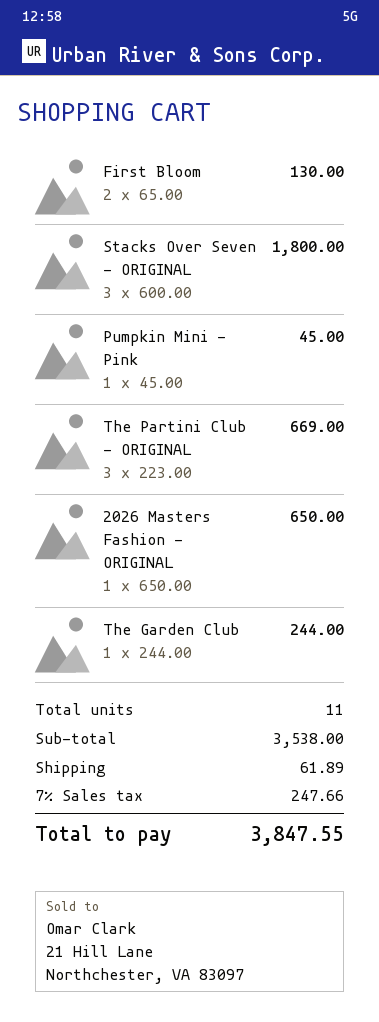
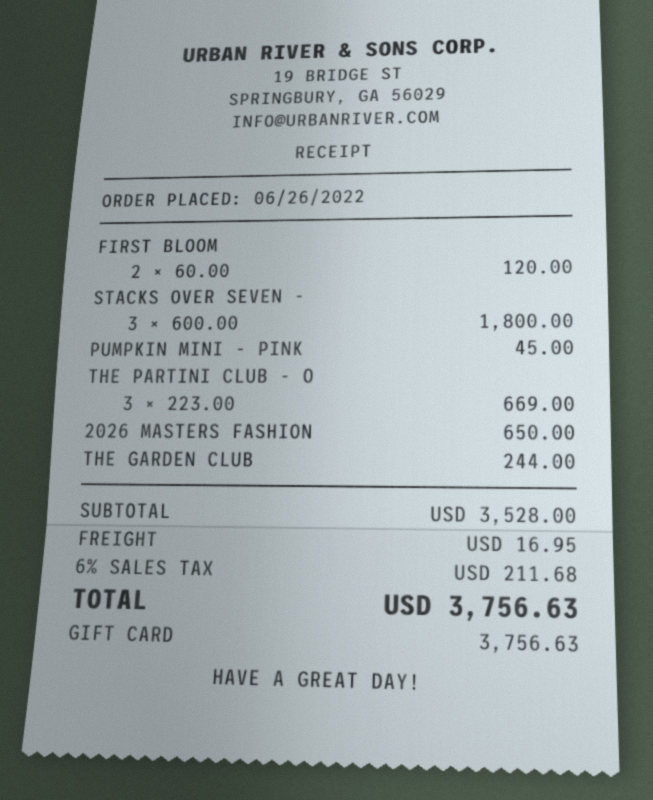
First Bloom: 2 x 65.00 = 130.00 -> 2 x 60.00 = 120.00
subtotal: 3538.00 -> 3528.00
shipping: 61.89 -> 16.95
tax: 7% = 247.66 -> 6% = 211.68
total: 3847.55 -> 3756.63

